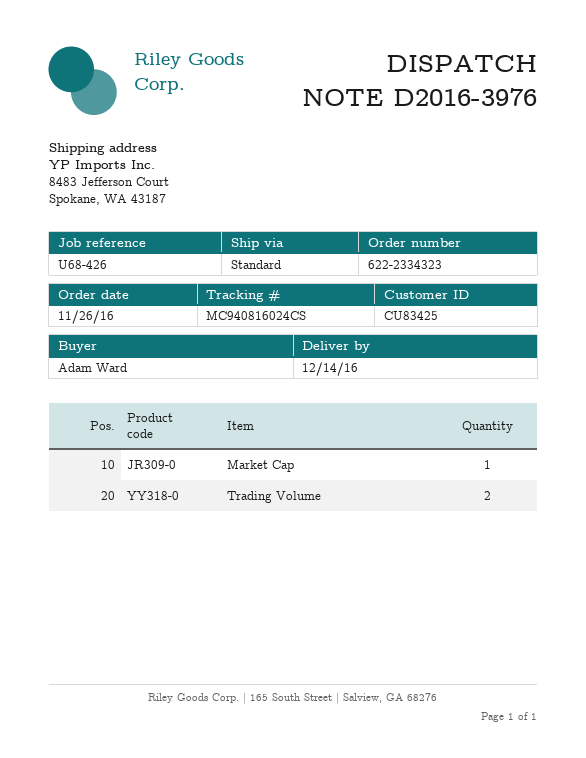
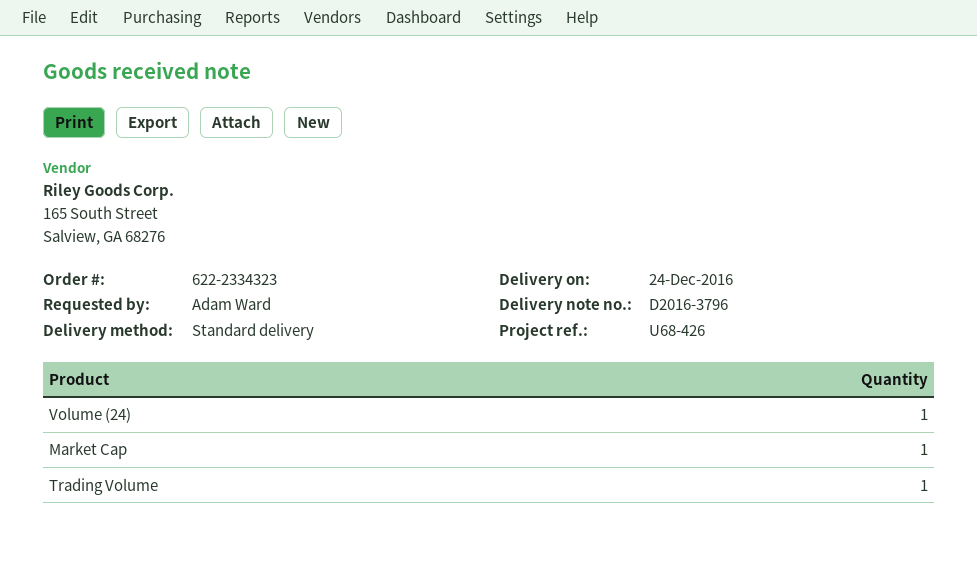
delivery note number: D2016-3976 -> D2016-3796
delivery date: 2016-12-14 -> 2016-12-24
Trading Volume: 2 -> 1
Volume (24): none -> 1

